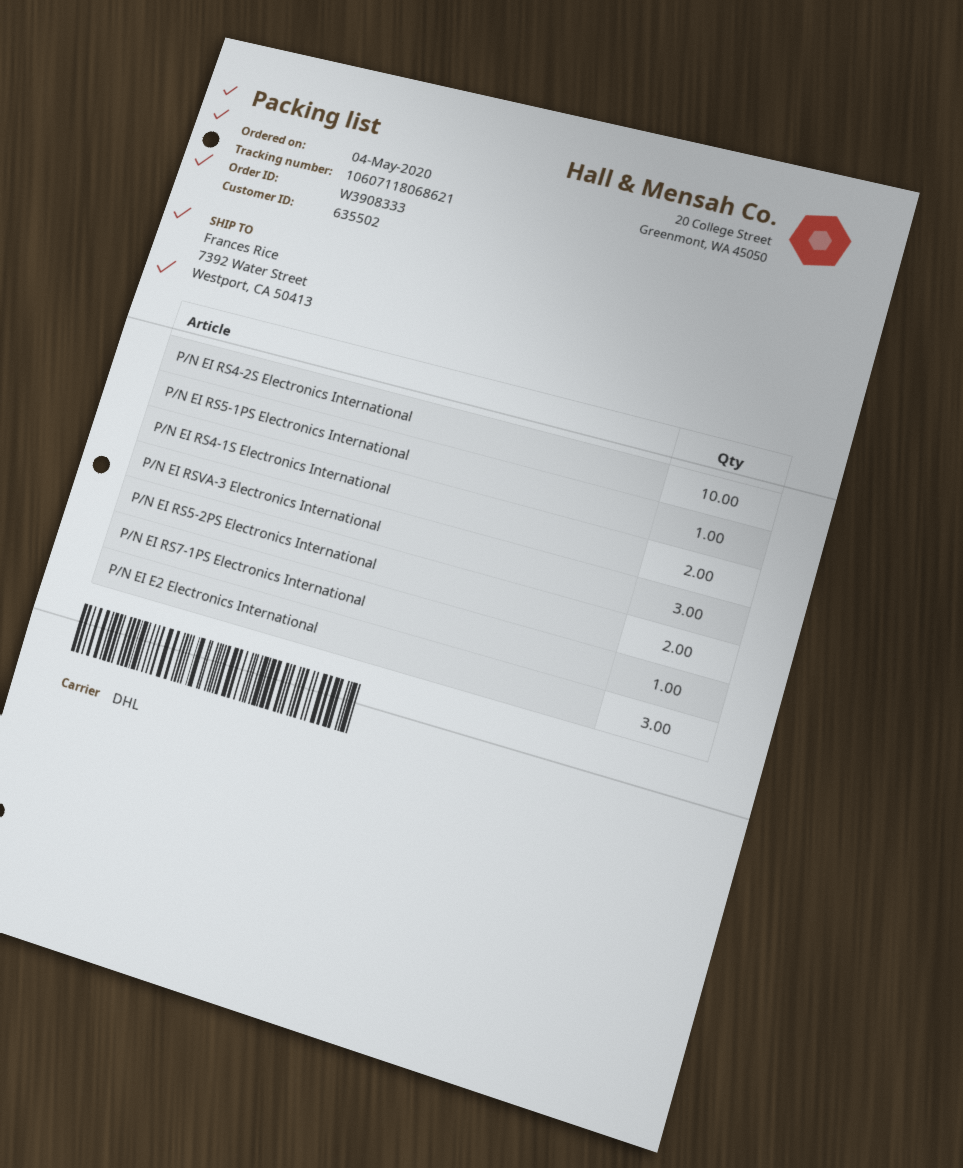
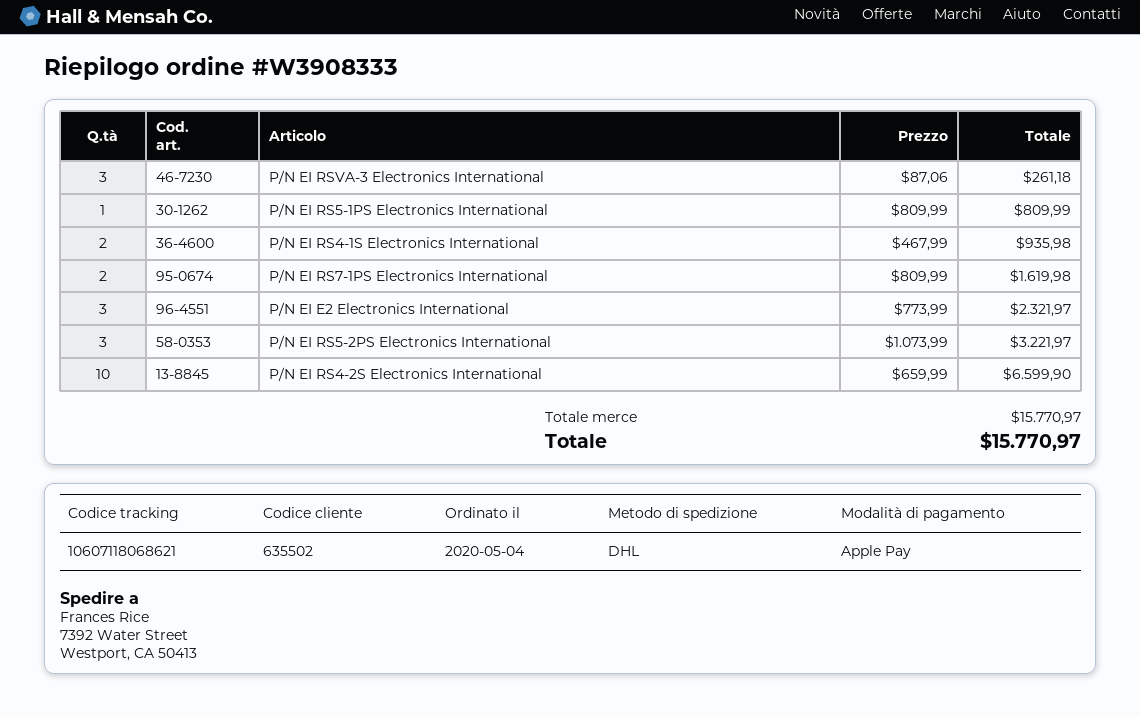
P/N EI RS5-2PS Electronics International: 2 -> 3
P/N EI RS7-1PS Electronics International: 1 -> 2

